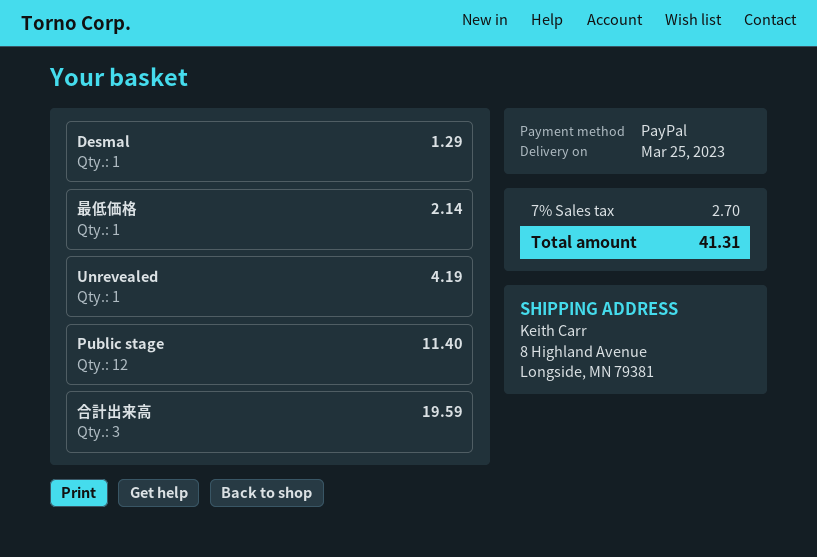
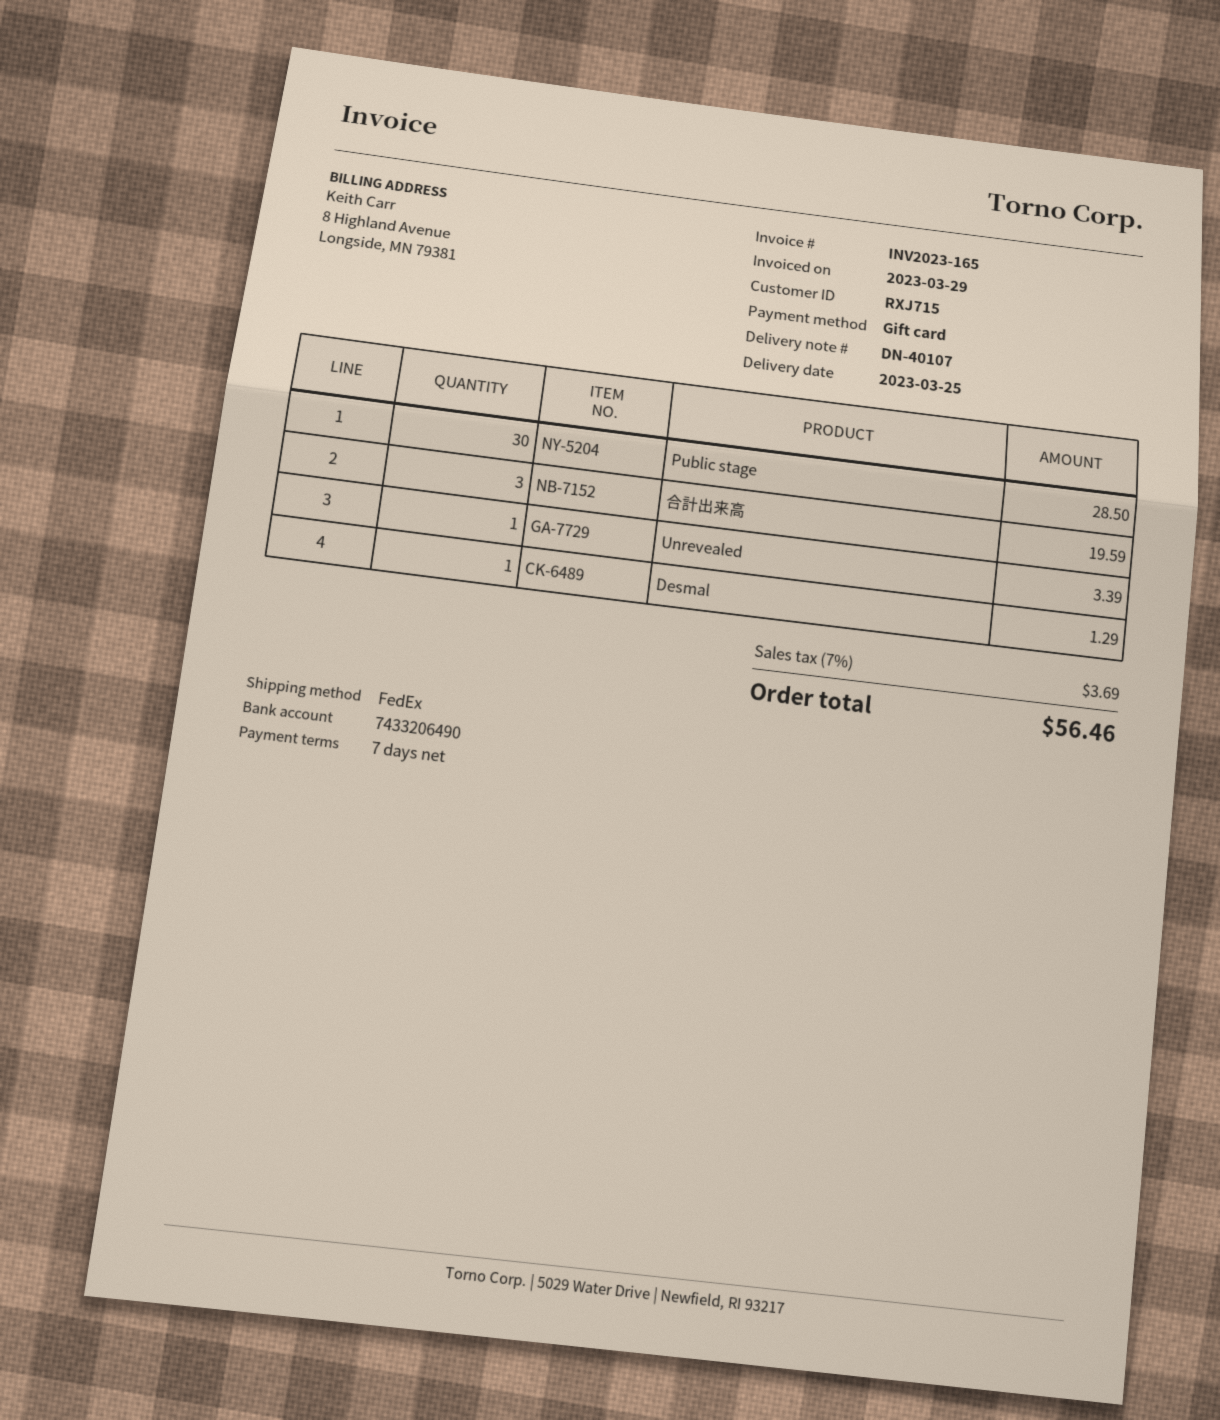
payment method: PayPal -> gift card
最低価格: 1 for 2.14 -> none
Unrevealed: 1 for 4.19 -> 1 for 3.39
Public stage: 12 for 11.40 -> 30 for 28.50
tax: 7% = 2.70 -> 7% = 3.69
total: 41.31 -> 56.46

